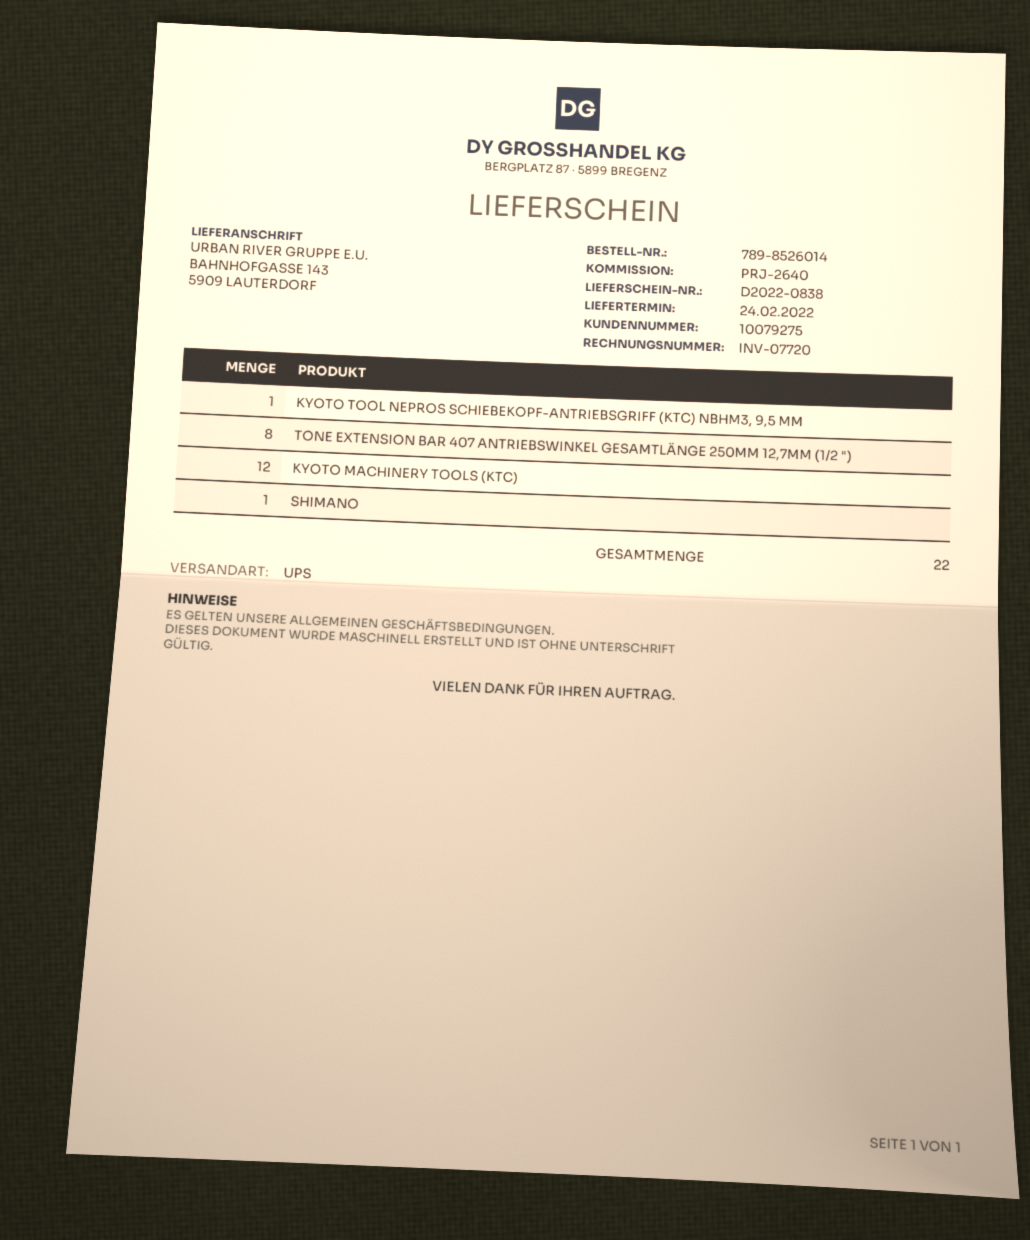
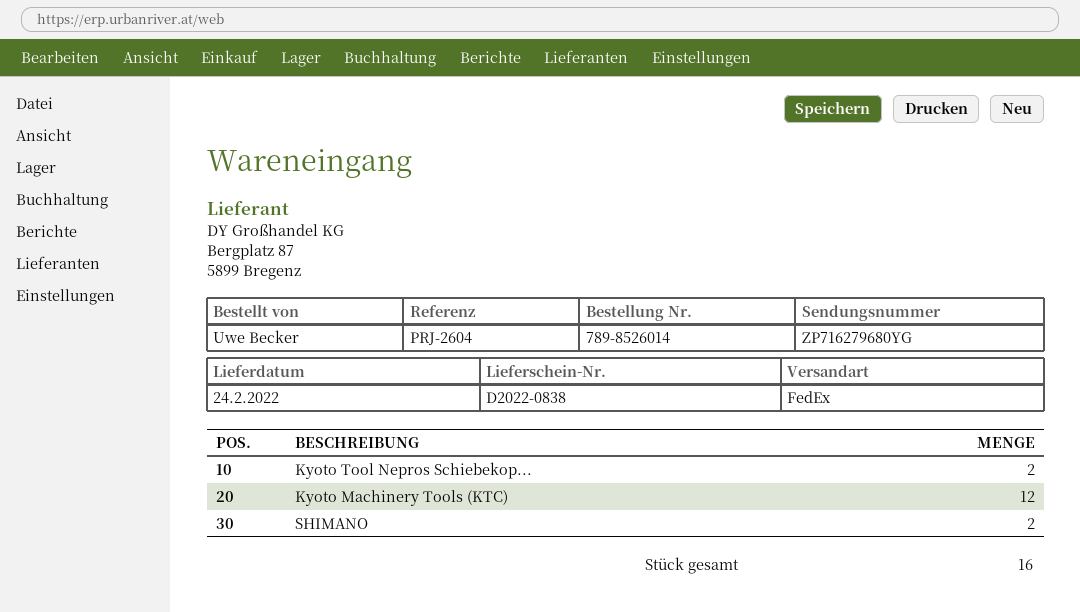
reference: PRJ-2640 -> PRJ-2604
shipping method: UPS -> FedEx
KYOTO TOOL NEPROS SCHIEBEKOPF-ANTRIEBSGRIFF (KTC) NBHM3, 9,5 MM: 1 -> 2
TONE EXTENSION BAR 407 ANTRIEBSWINKEL GESAMTLÄNGE 250MM 12,7MM (1/2 "): 8 -> none
SHIMANO: 1 -> 2
total quantity: 22 -> 16

